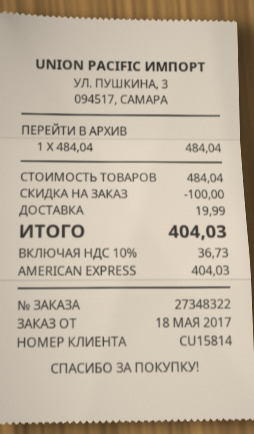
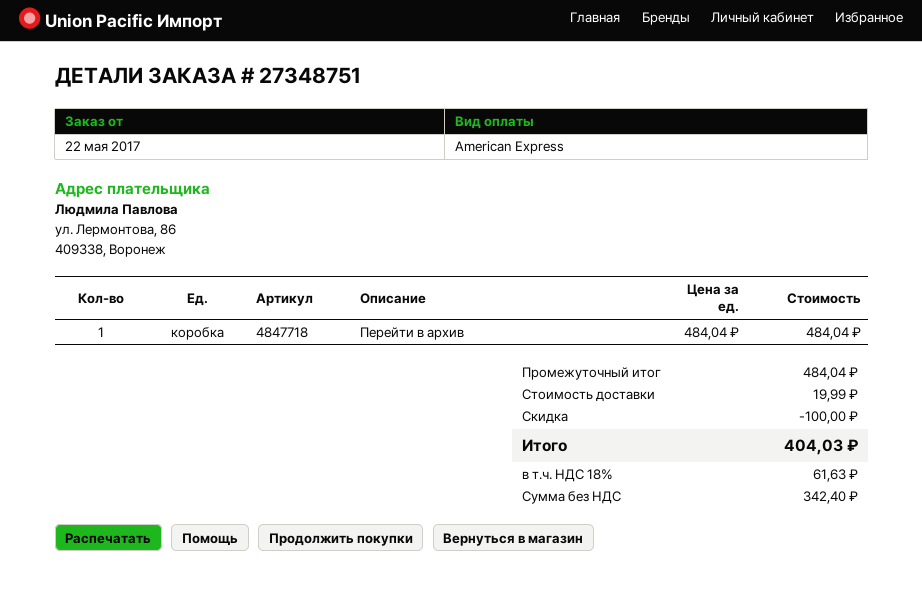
order number: 27348322 -> 27348751
order date: 2017-05-18 -> 2017-05-22
tax: 10% = 36.73 -> 18% = 61.63

